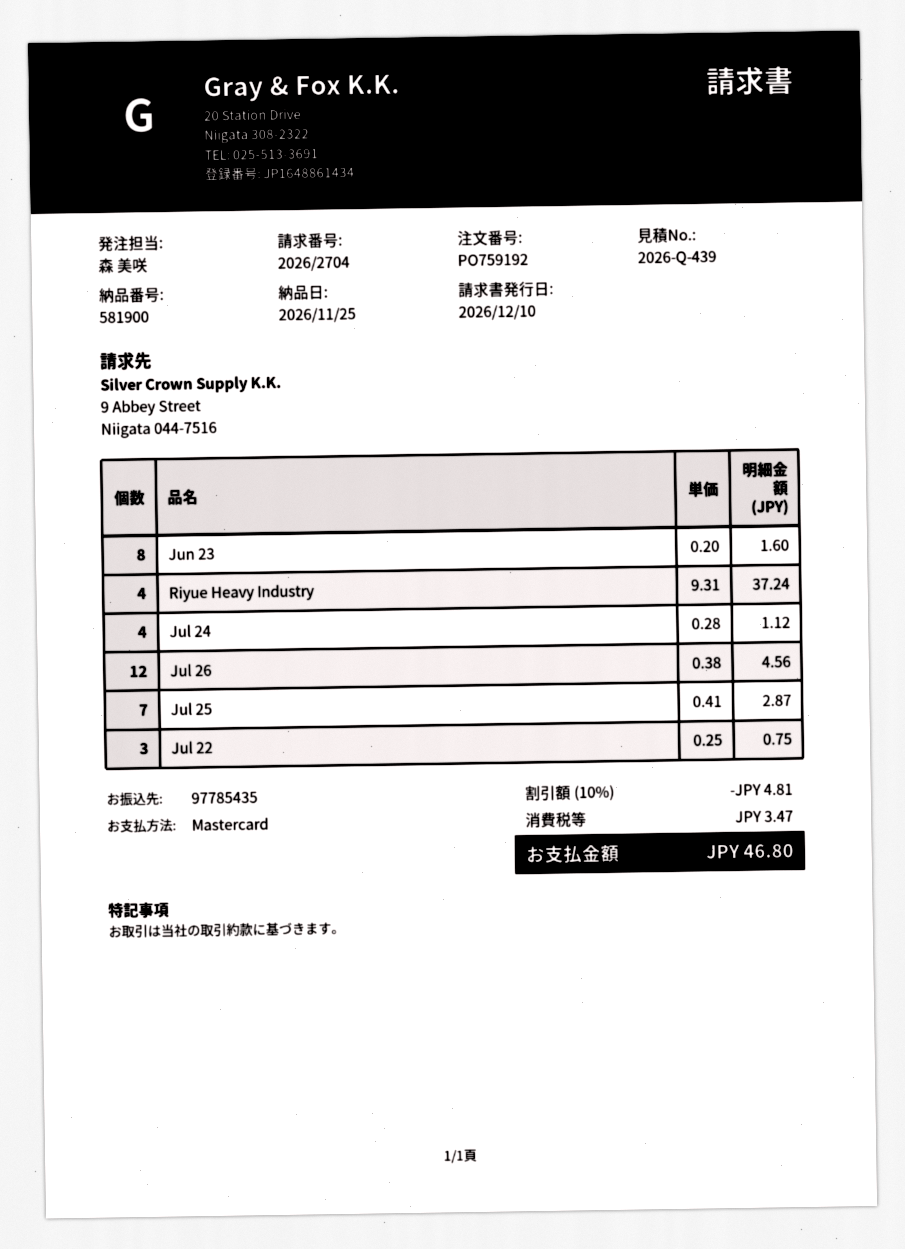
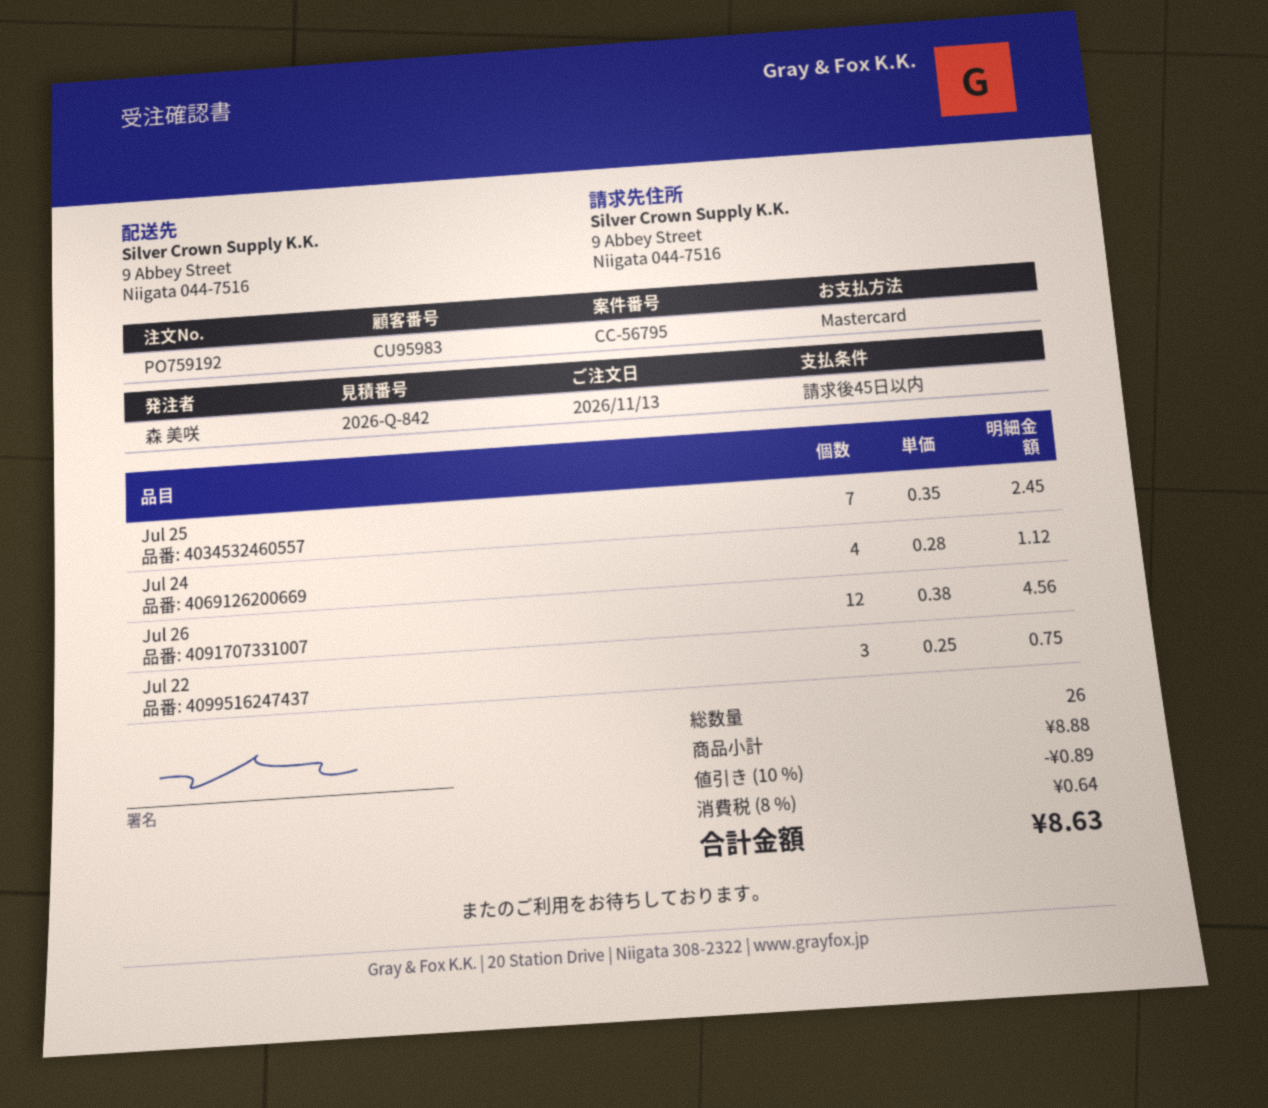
quote number: 2026-Q-439 -> 2026-Q-842
Jun 23: 8 x 0.20 = 1.60 -> none
Riyue Heavy Industry: 4 x 9.31 = 37.24 -> none
Jul 25: 7 x 0.41 = 2.87 -> 7 x 0.35 = 2.45
discount: 10% = 4.81 -> 10% = 0.89
tax: 3.47 -> 0.64
total: 46.80 -> 8.63

